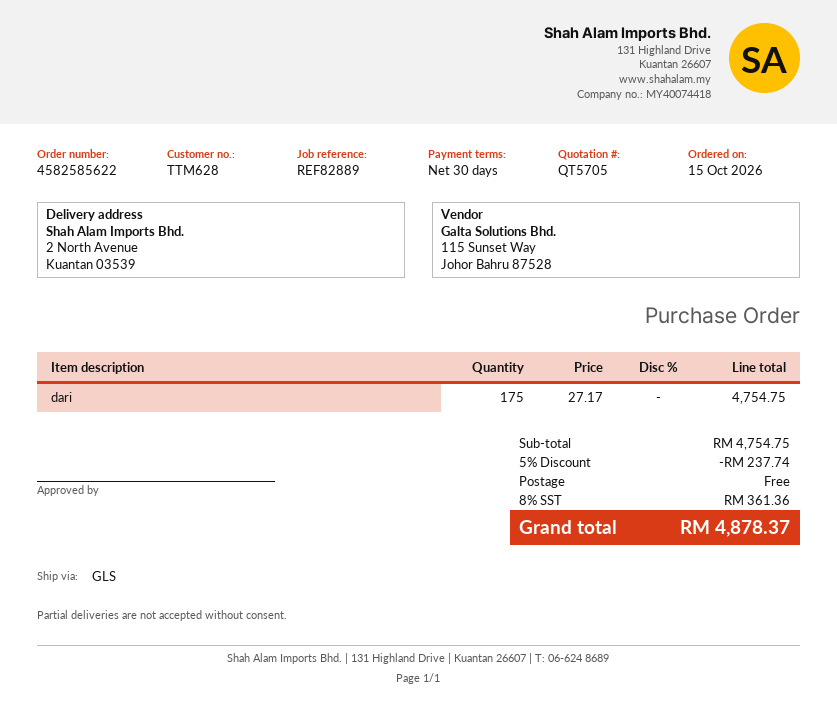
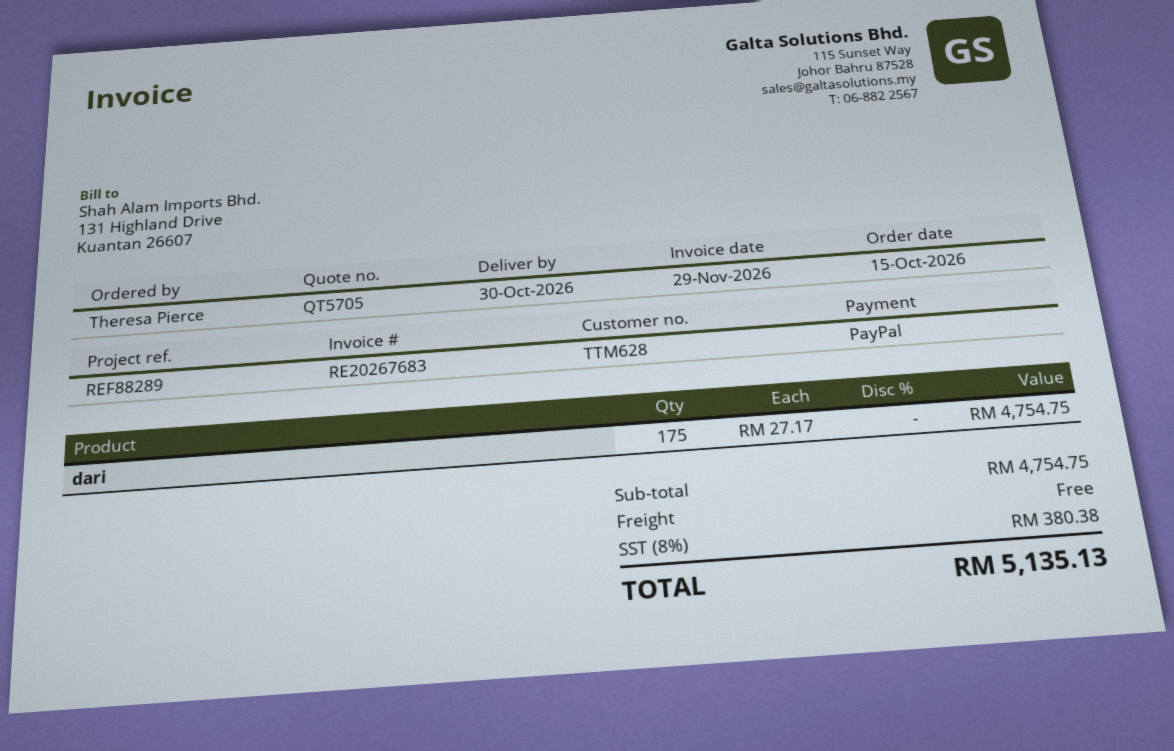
reference: REF82889 -> REF88289
discount: 5% = 237.74 -> none
tax: 8% = 361.36 -> 8% = 380.38
total: 4878.37 -> 5135.13

